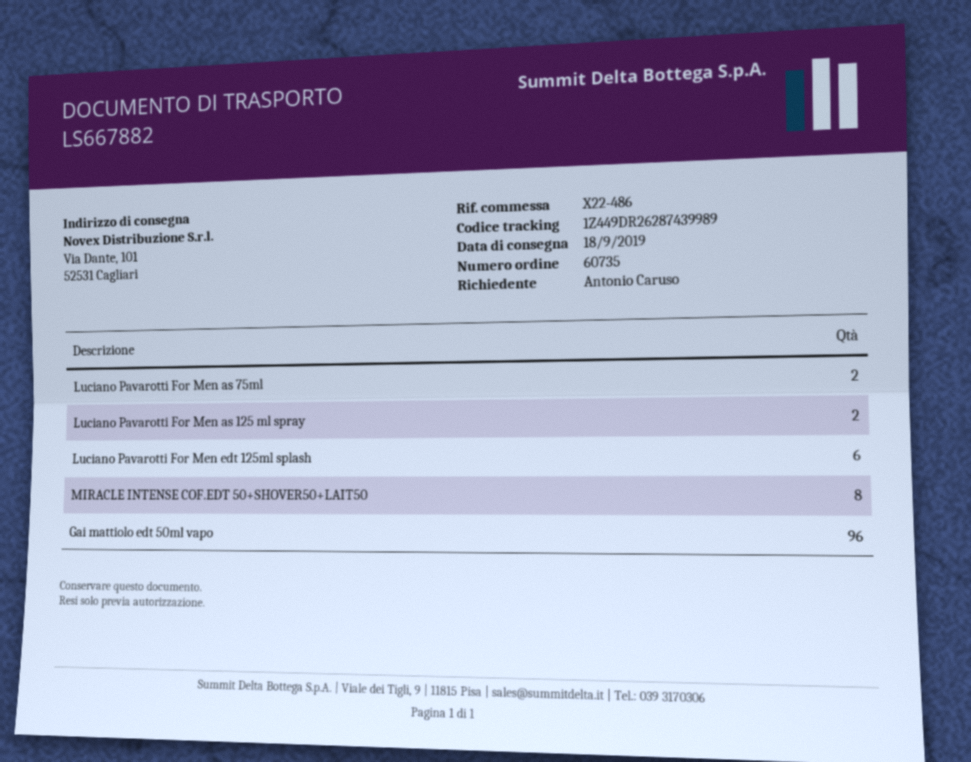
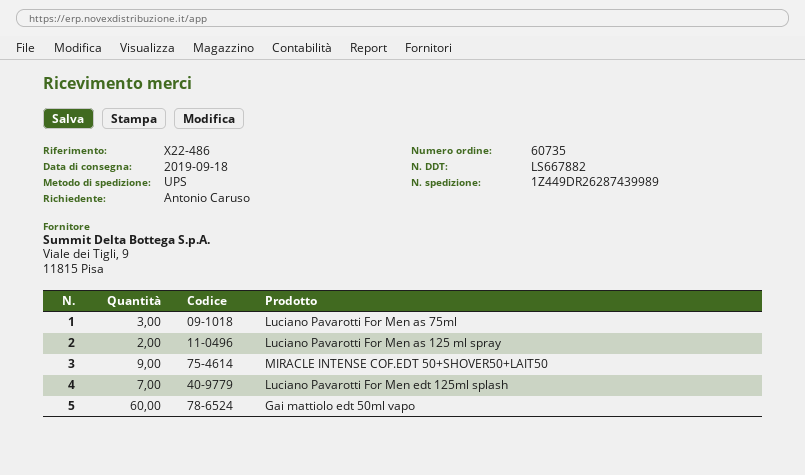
Luciano Pavarotti For Men as 75ml: 2 -> 3
Luciano Pavarotti For Men edt 125ml splash: 6 -> 7
MIRACLE INTENSE COF.EDT 50+SHOVER50+LAIT50: 8 -> 9
Gai mattiolo edt 50ml vapo: 96 -> 60

